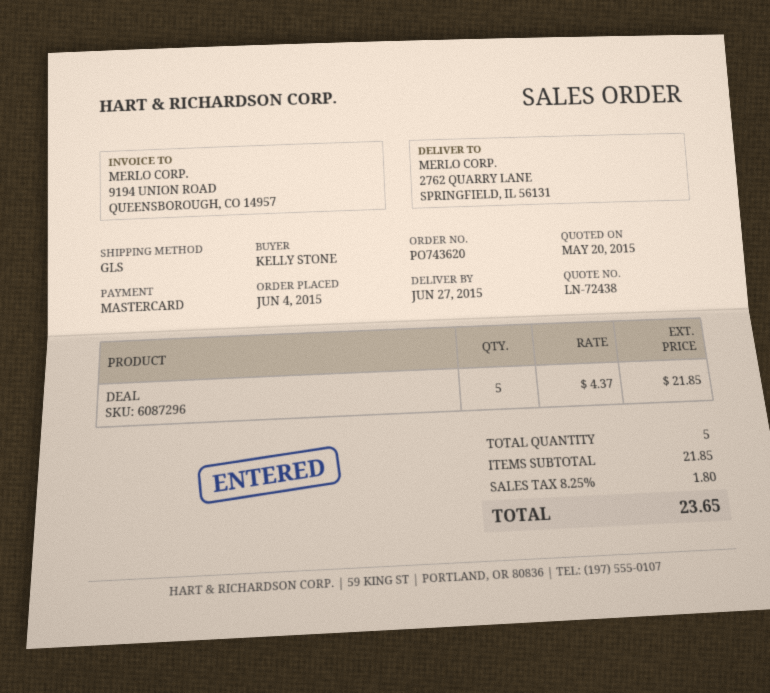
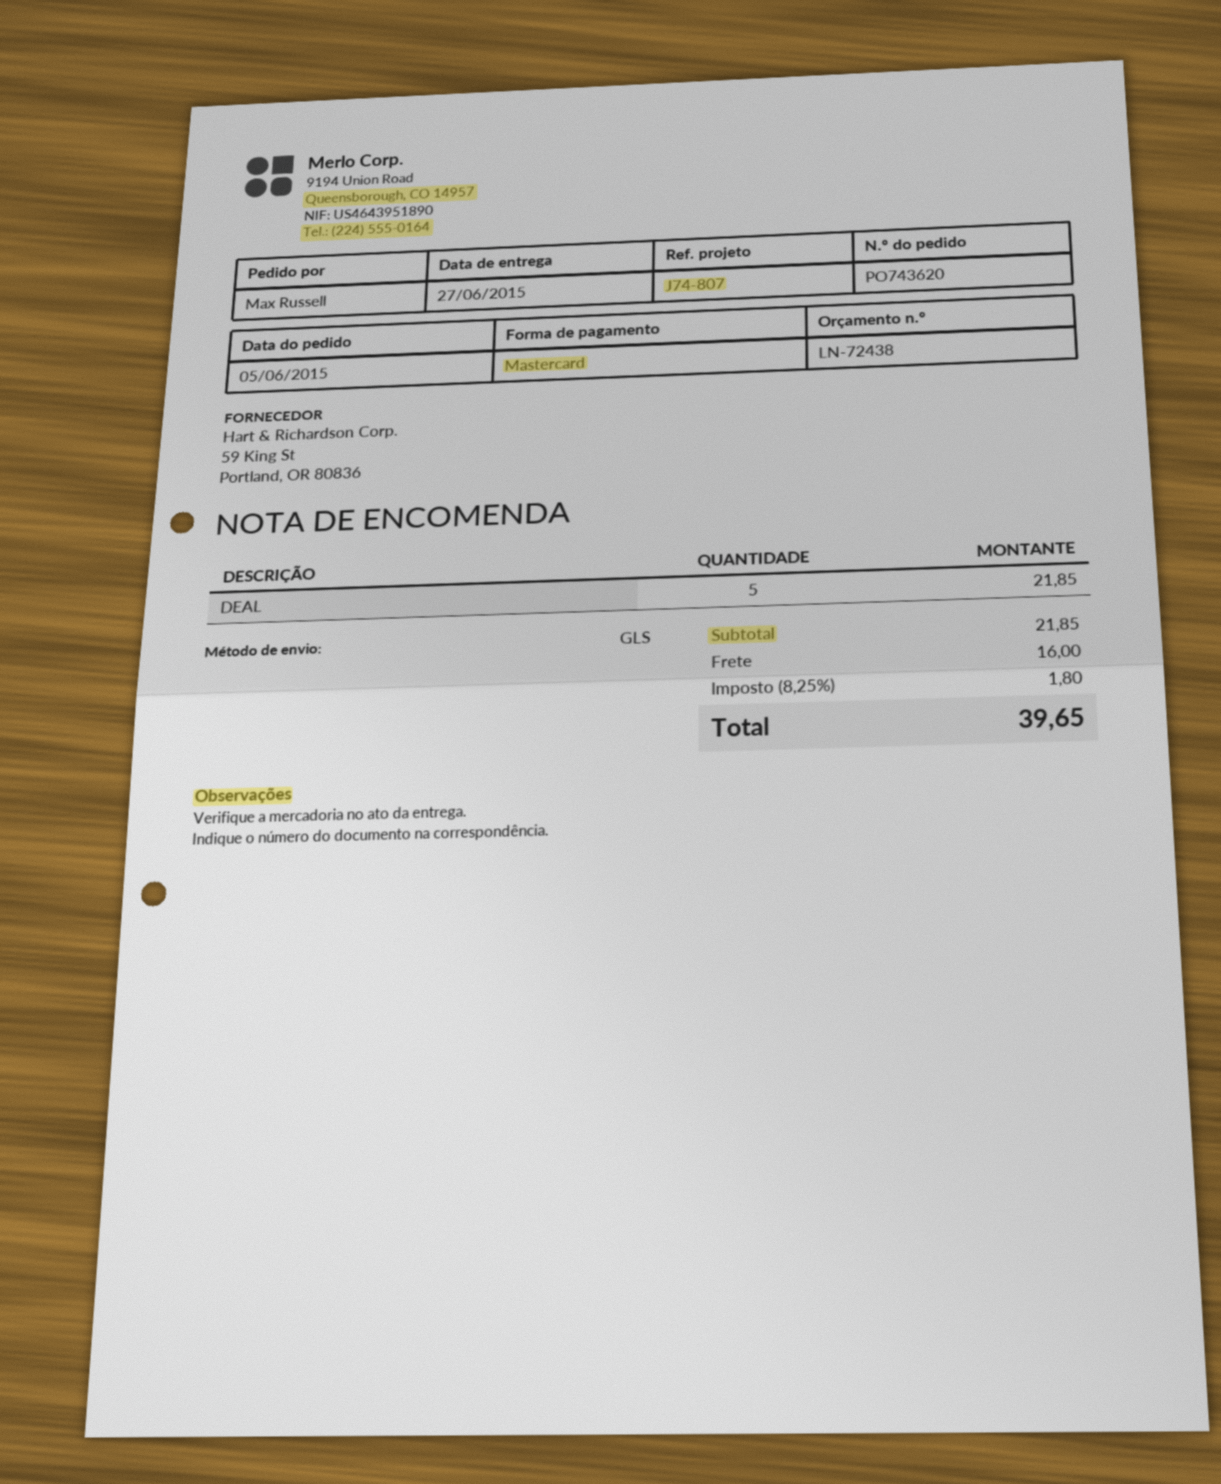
order date: 2015-06-04 -> 2015-06-05
ordered by: KELLY STONE -> Max Russell
shipping: none -> 16.00
total: 23.65 -> 39.65

